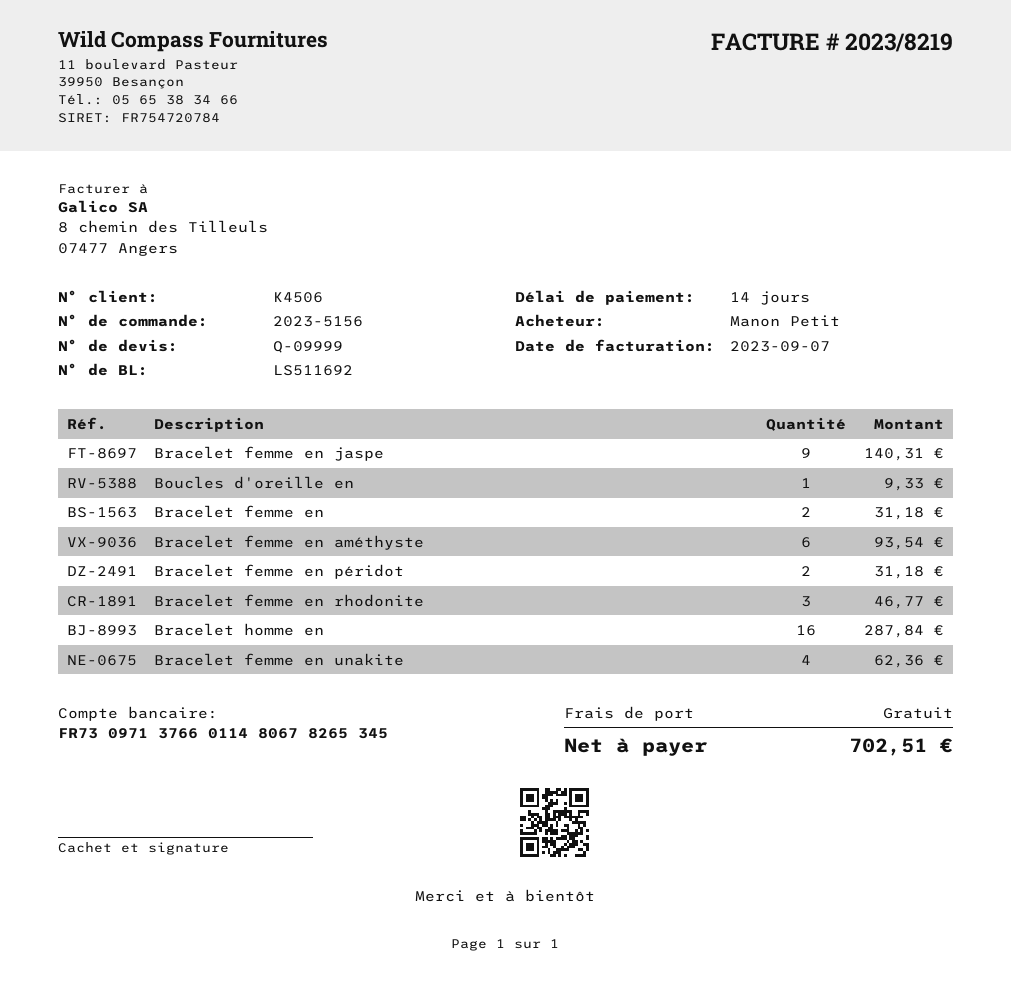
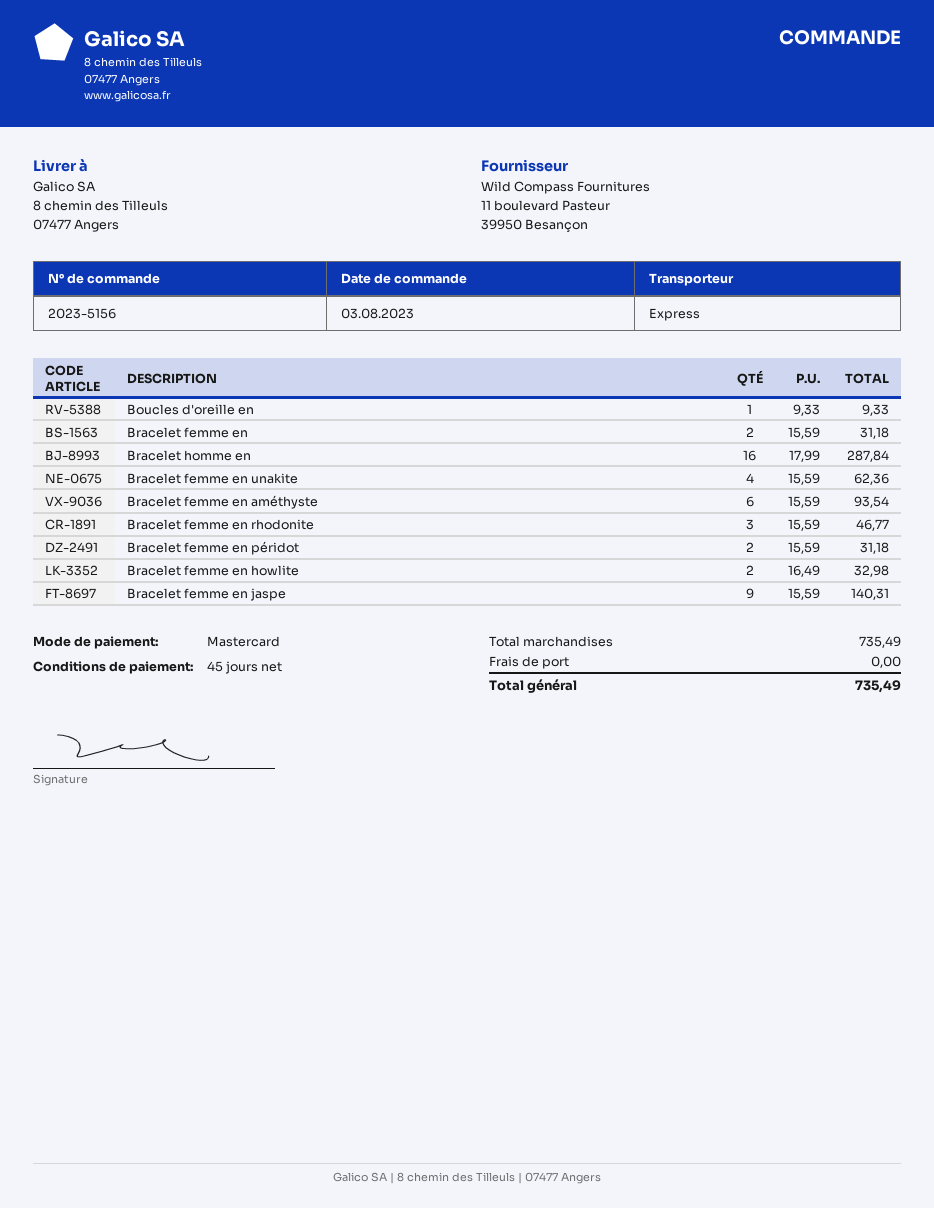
payment terms: 14 days -> 45 days
Bracelet femme en howlite: none -> 2 for 32.98
total: 702.51 -> 735.49

